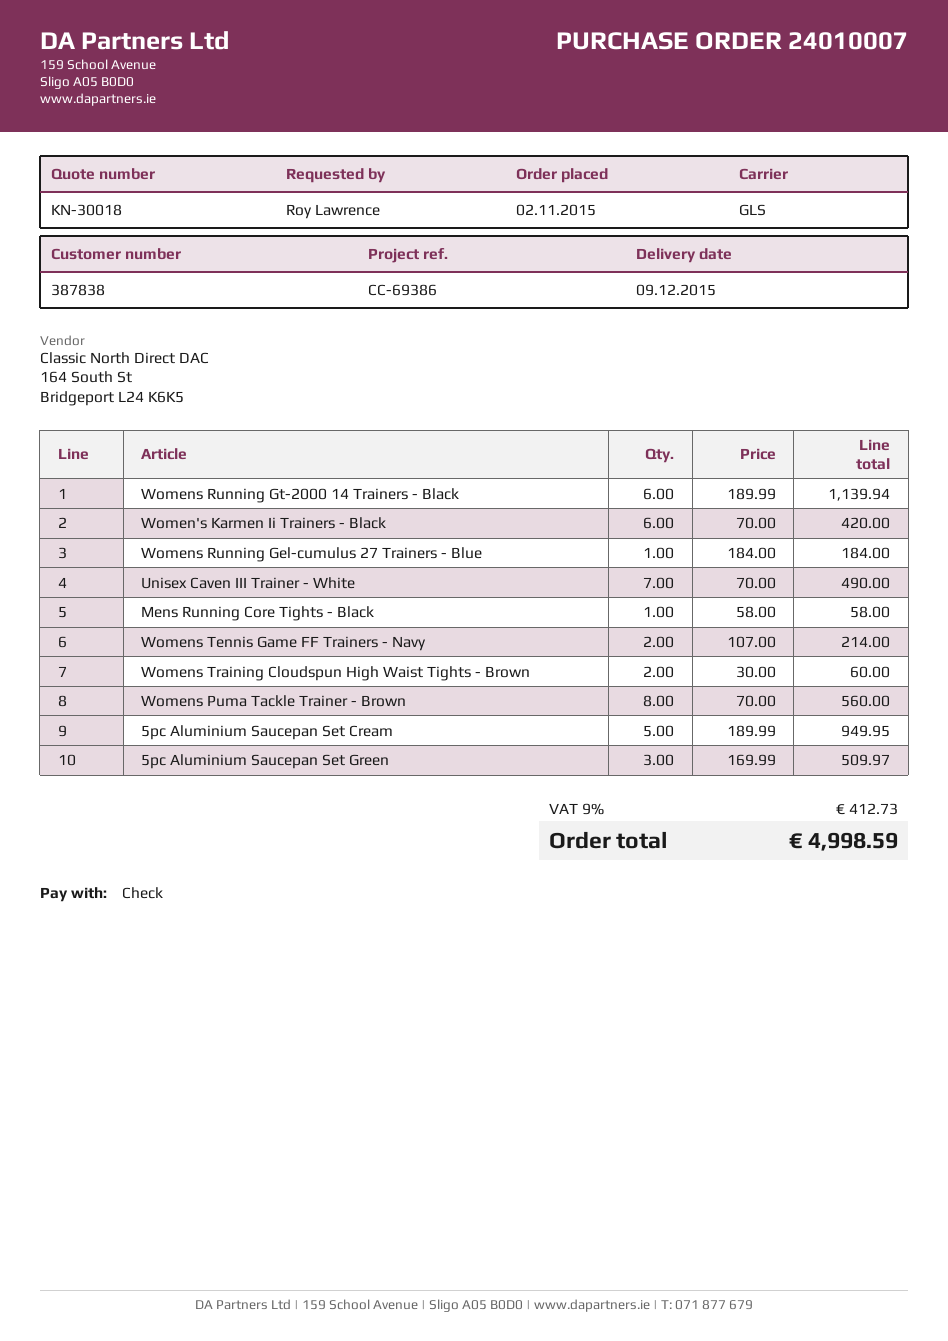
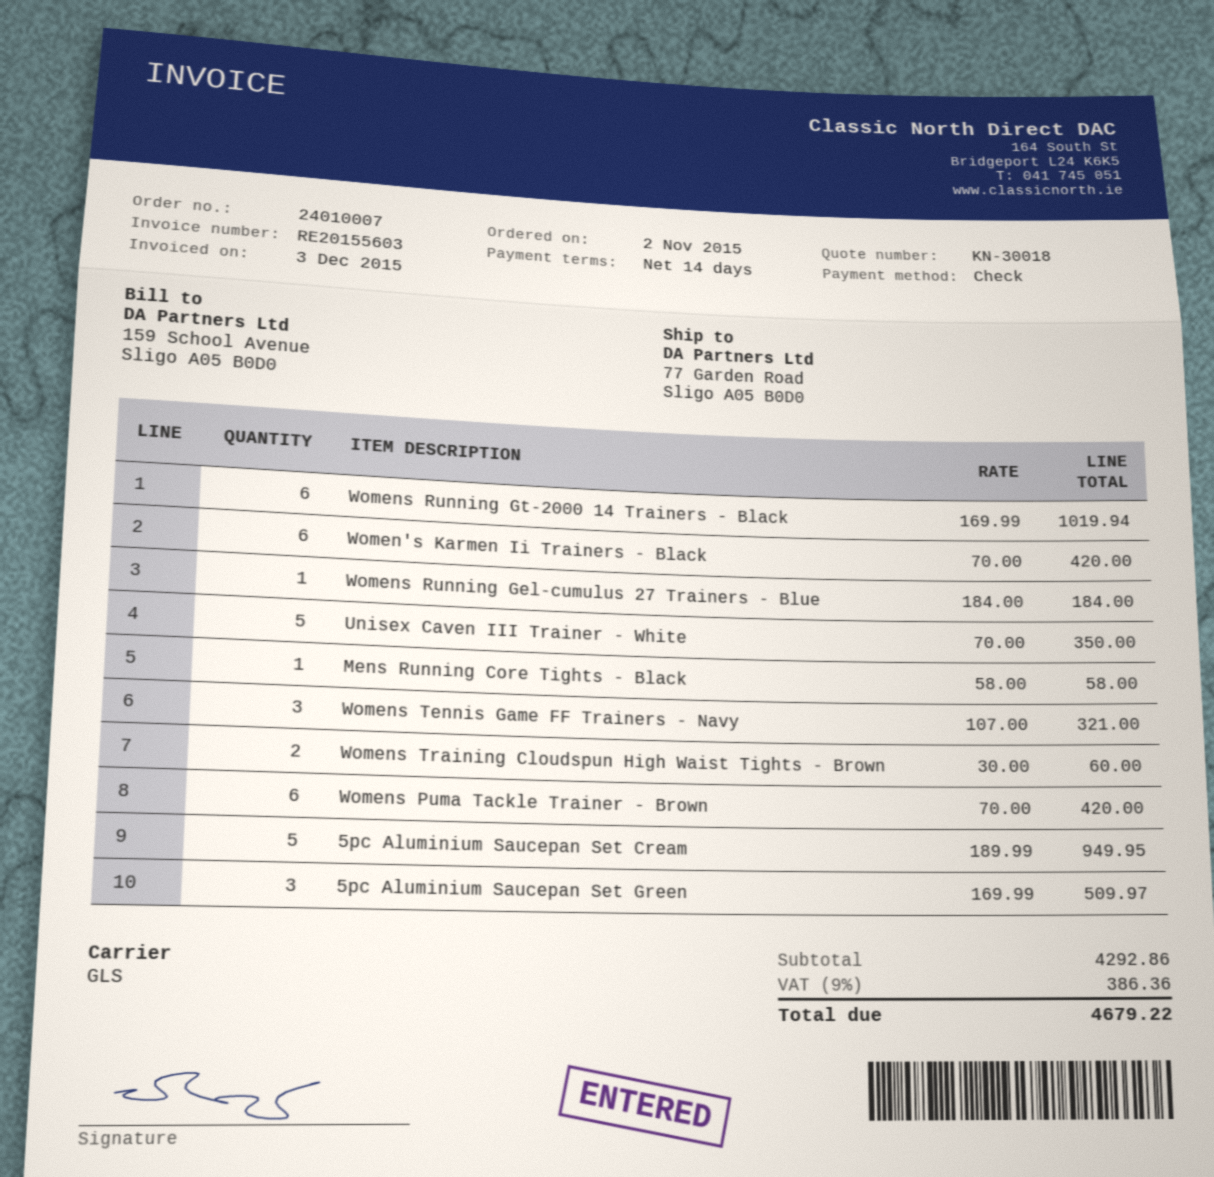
Womens Running Gt-2000 14 Trainers - Black: 6 x 189.99 = 1139.94 -> 6 x 169.99 = 1019.94
Unisex Caven III Trainer - White: 7 x 70.00 = 490.00 -> 5 x 70.00 = 350.00
Womens Tennis Game FF Trainers - Navy: 2 x 107.00 = 214.00 -> 3 x 107.00 = 321.00
Womens Puma Tackle Trainer - Brown: 8 x 70.00 = 560.00 -> 6 x 70.00 = 420.00
tax: 9% = 412.73 -> 9% = 386.36
total: 4998.59 -> 4679.22

